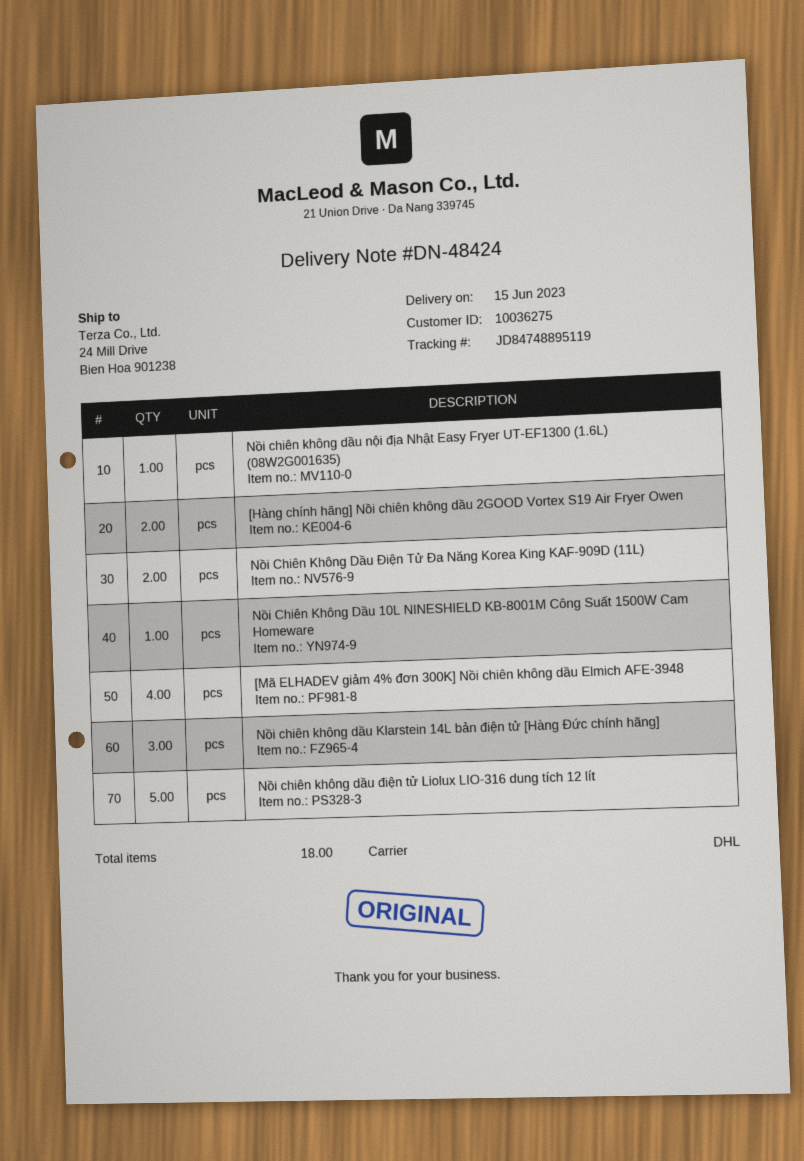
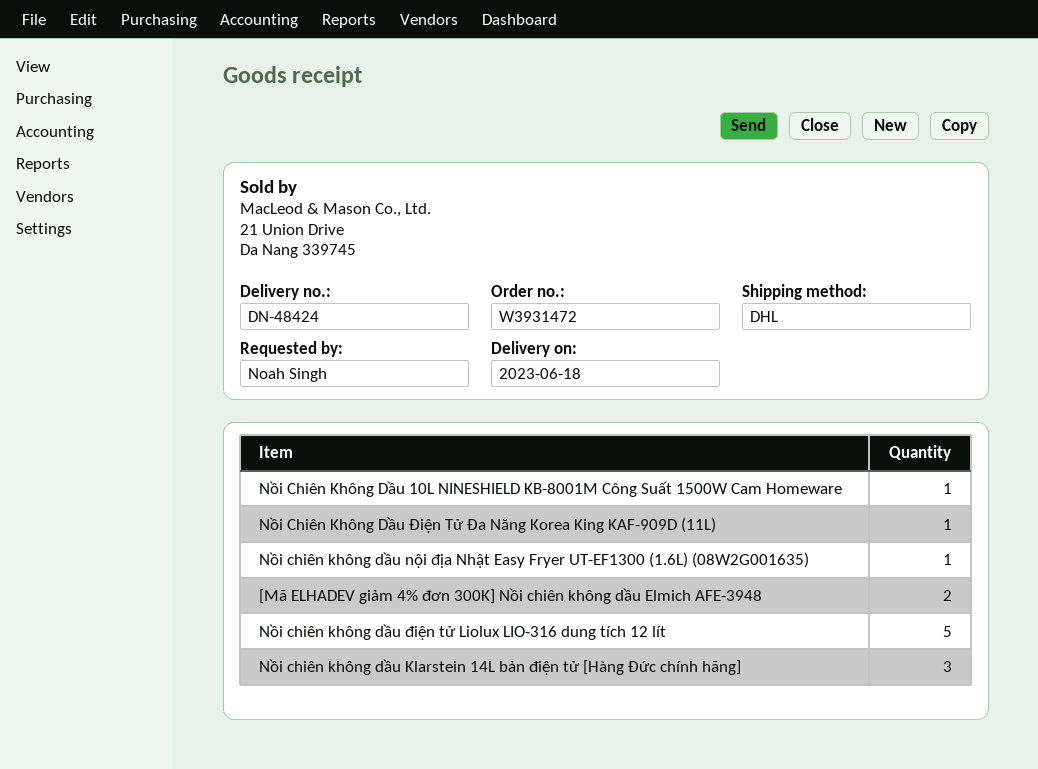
delivery date: 2023-06-15 -> 2023-06-18
[Hàng chính hãng] Nồi chiên không dầu 2GOOD Vortex S19 Air Fryer Owen: 2 -> none
Nồi Chiên Không Dầu Điện Tử Đa Năng Korea King KAF-909D (11L): 2 -> 1
[Mã ELHADEV giảm 4% đơn 300K] Nồi chiên không dầu Elmich AFE-3948: 4 -> 2

